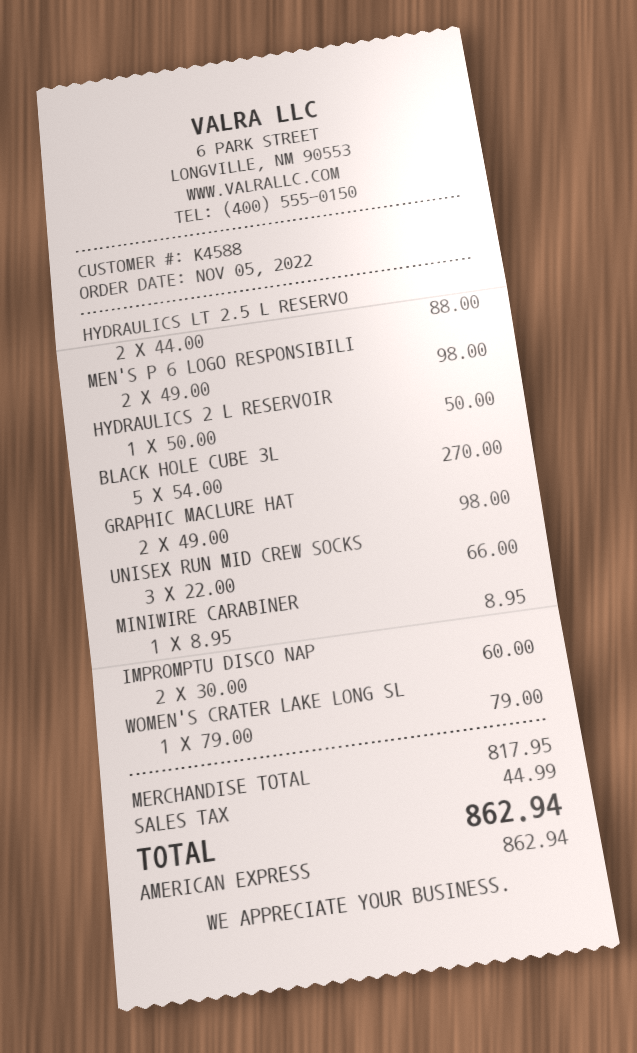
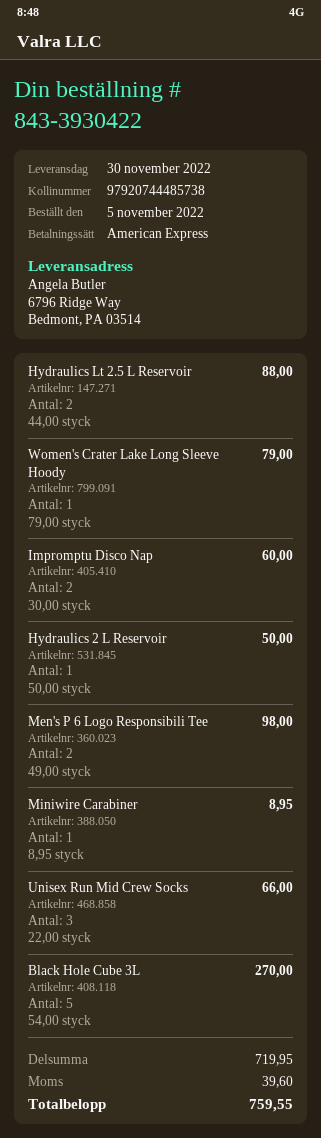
GRAPHIC MACLURE HAT: 2 x 49.00 = 98.00 -> none
subtotal: 817.95 -> 719.95
tax: 44.99 -> 39.60
total: 862.94 -> 759.55

